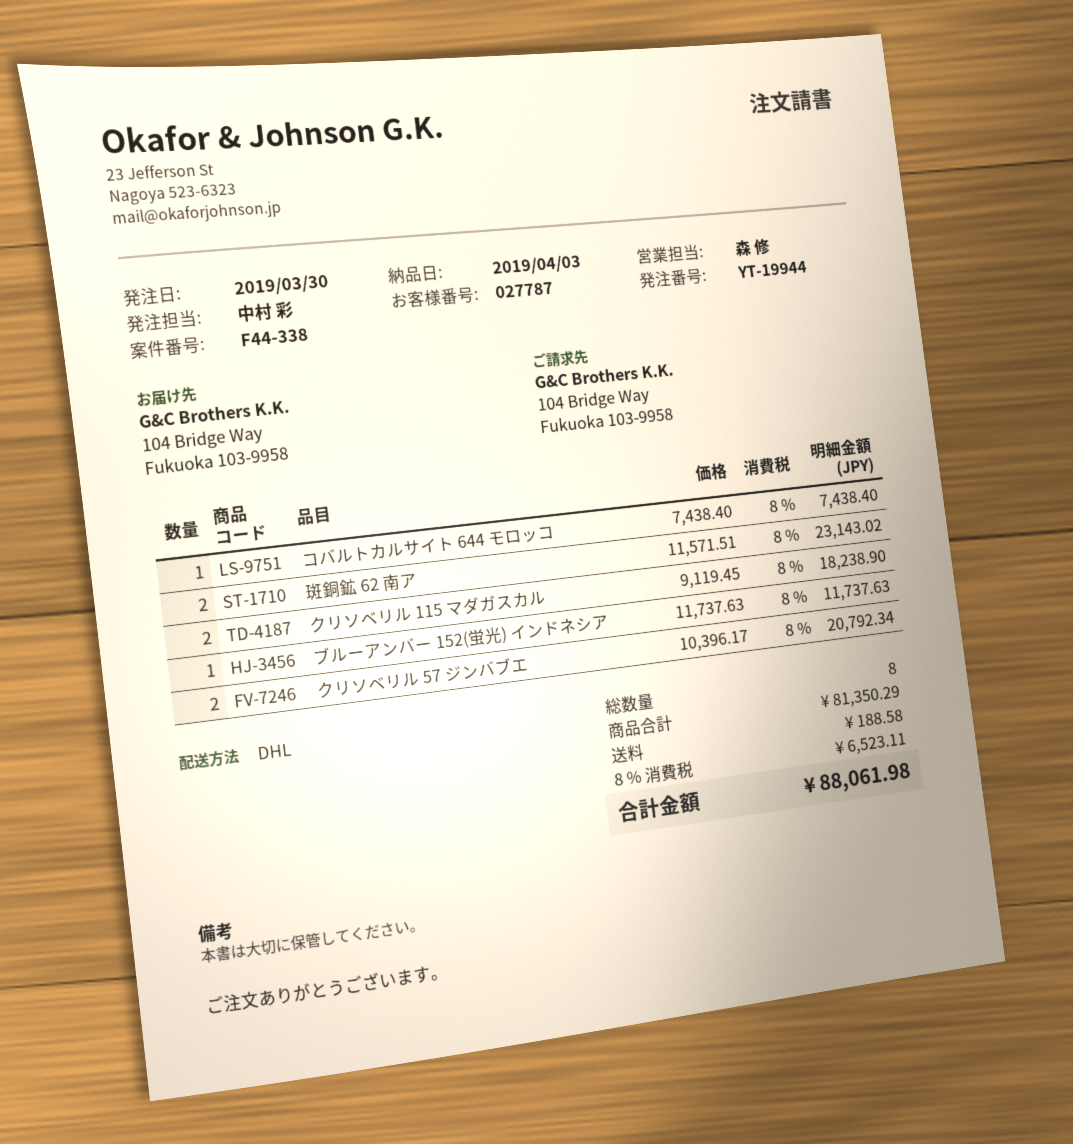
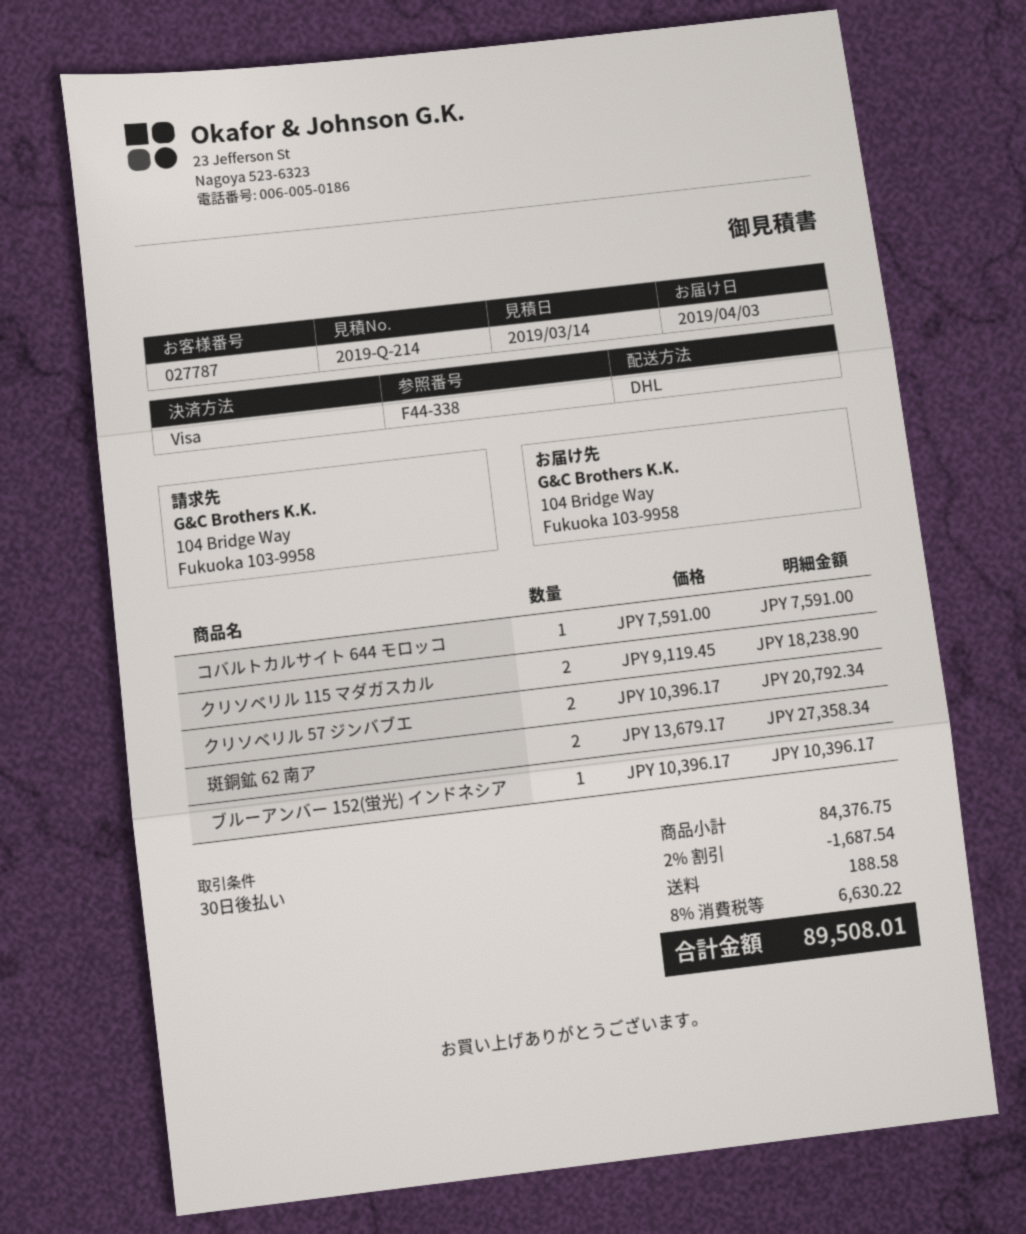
コバルトカルサイト 644 モロッコ: 1 x 7438.40 = 7438.40 -> 1 x 7591.00 = 7591.00
斑銅鉱 62 南ア: 2 x 11571.51 = 23143.02 -> 2 x 13679.17 = 27358.34
ブルーアンバー 152(蛍光) インドネシア: 1 x 11737.63 = 11737.63 -> 1 x 10396.17 = 10396.17
subtotal: 81350.29 -> 84376.75
discount: none -> 2% = 1687.54
tax: 8% = 6523.11 -> 8% = 6630.22
total: 88061.98 -> 89508.01

